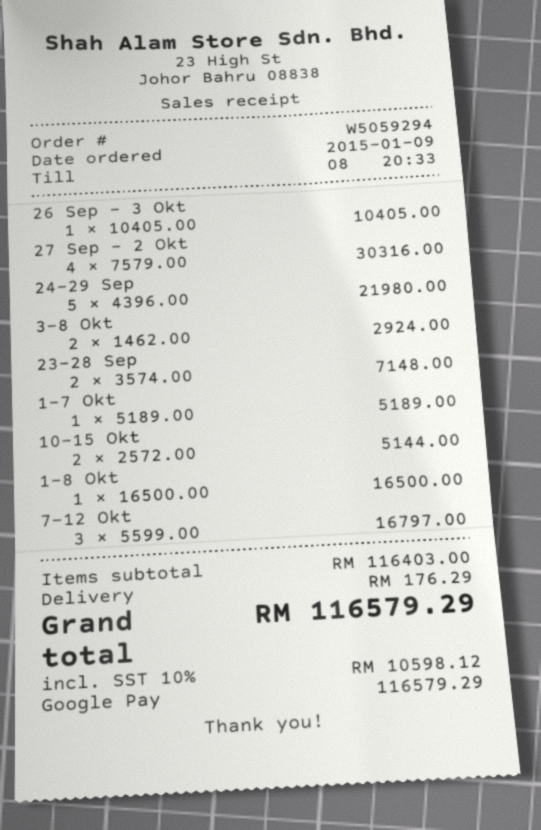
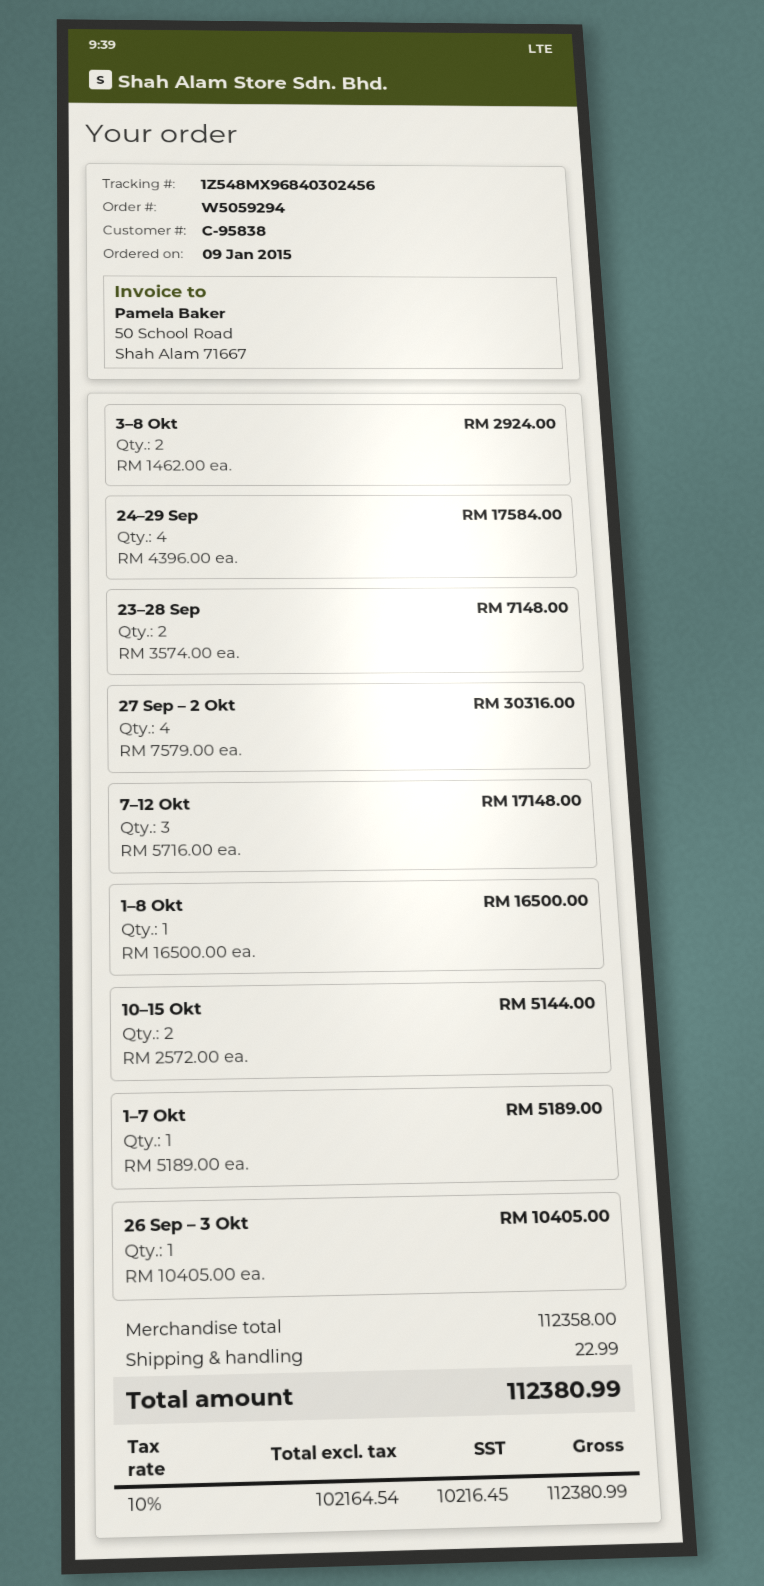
24–29 Sep: 5 x 4396.00 = 21980.00 -> 4 x 4396.00 = 17584.00
7–12 Okt: 3 x 5599.00 = 16797.00 -> 3 x 5716.00 = 17148.00
subtotal: 116403.00 -> 112358.00
shipping: 176.29 -> 22.99
tax: 10% = 10598.12 -> 10% = 10216.45
total: 116579.29 -> 112380.99

